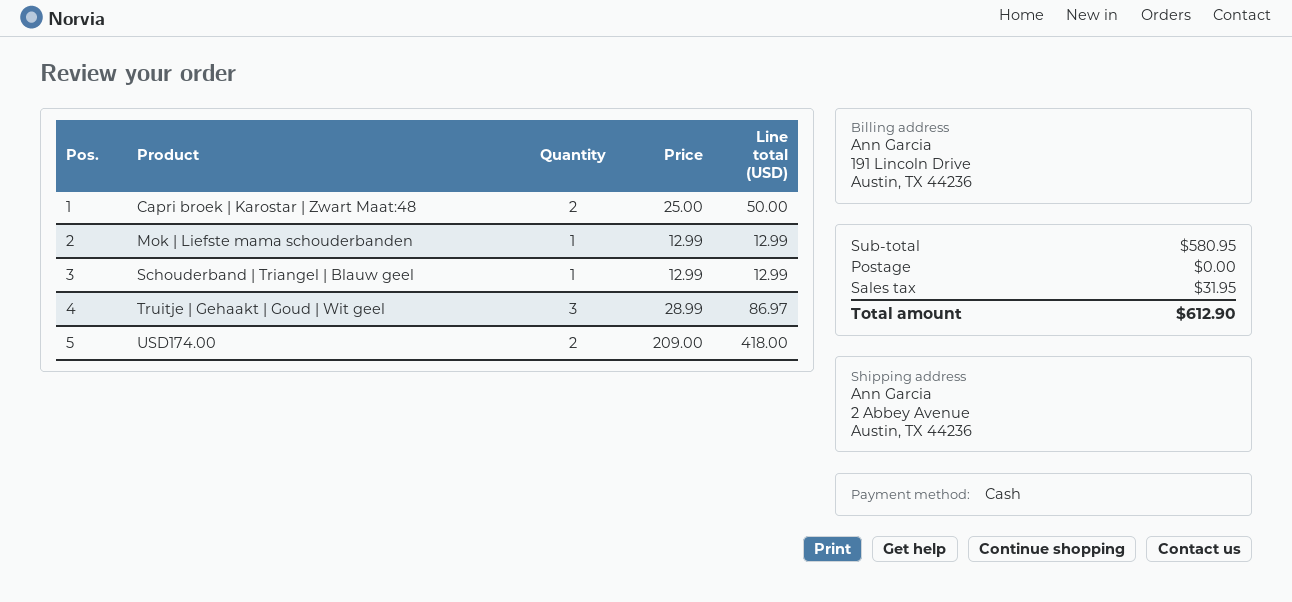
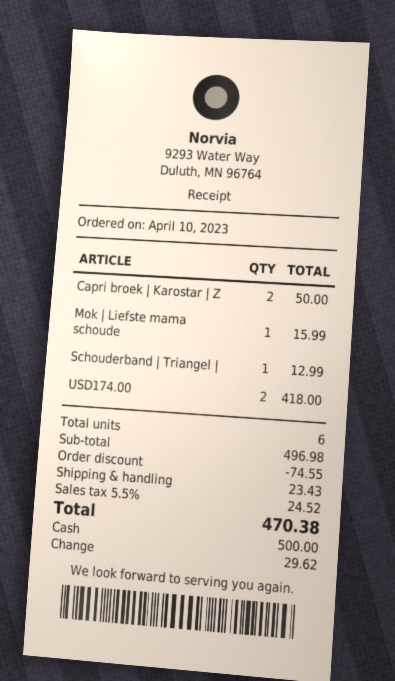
Mok | Liefste mama schouderbanden: 1 for 12.99 -> 1 for 15.99
Truitje | Gehaakt | Goud | Wit geel: 3 for 86.97 -> none
subtotal: 580.95 -> 496.98
discount: none -> 74.55
shipping: 0.00 -> 23.43
tax: 31.95 -> 24.52
total: 612.90 -> 470.38

